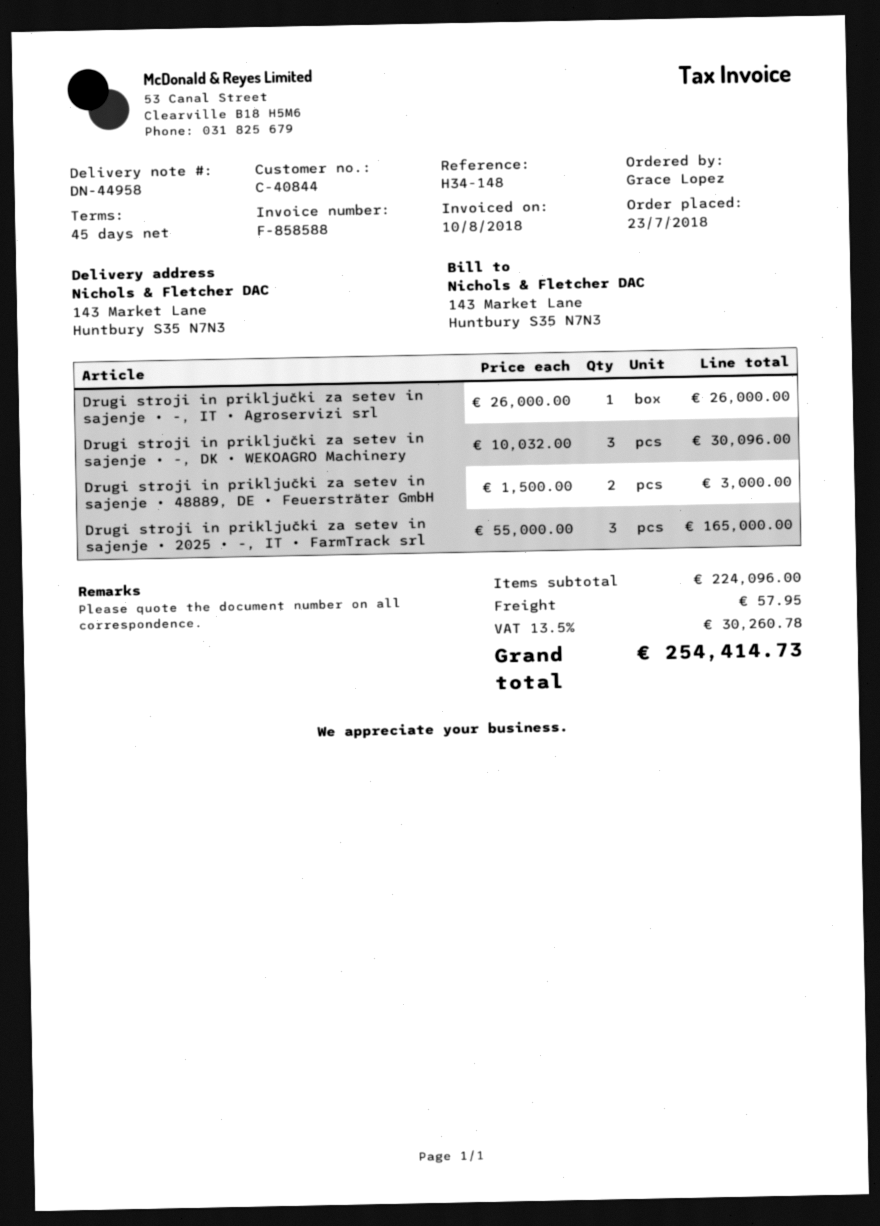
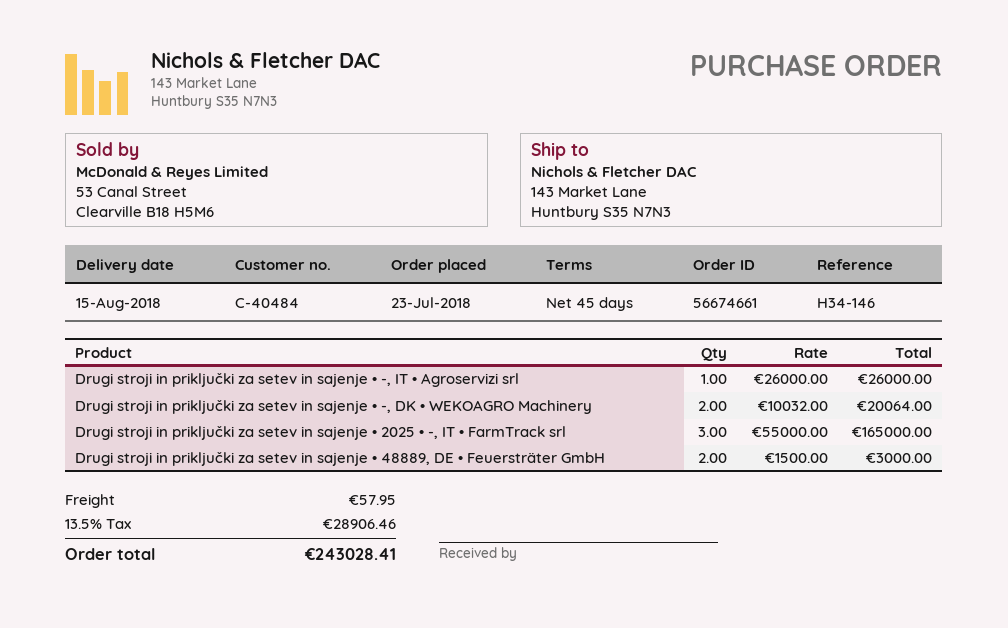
customer number: C-40844 -> C-40484
reference: H34-148 -> H34-146
Drugi stroji in priključki za setev in sajenje • -, DK • WEKOAGRO Machinery: 3 x 10032.00 = 30096.00 -> 2 x 10032.00 = 20064.00
tax: 13.5% = 30260.78 -> 13.5% = 28906.46
total: 254414.73 -> 243028.41

